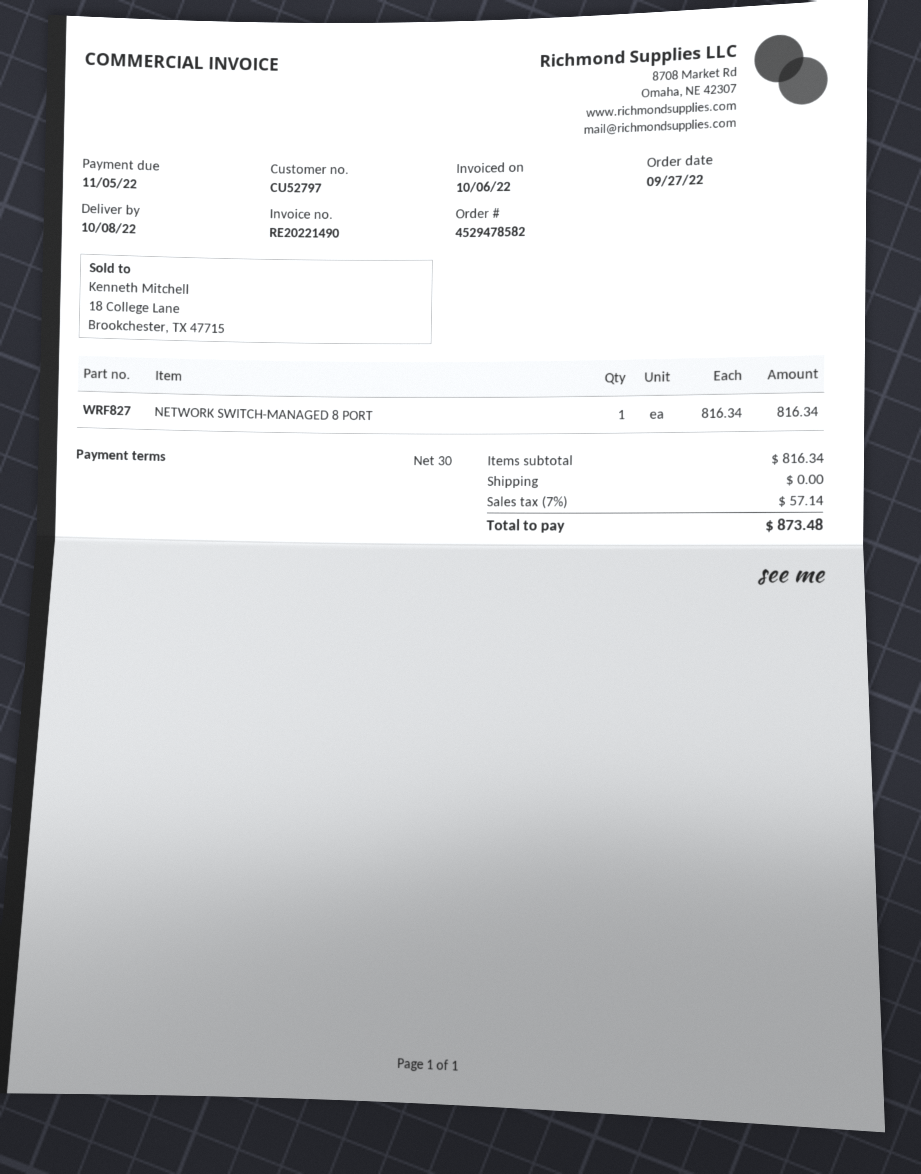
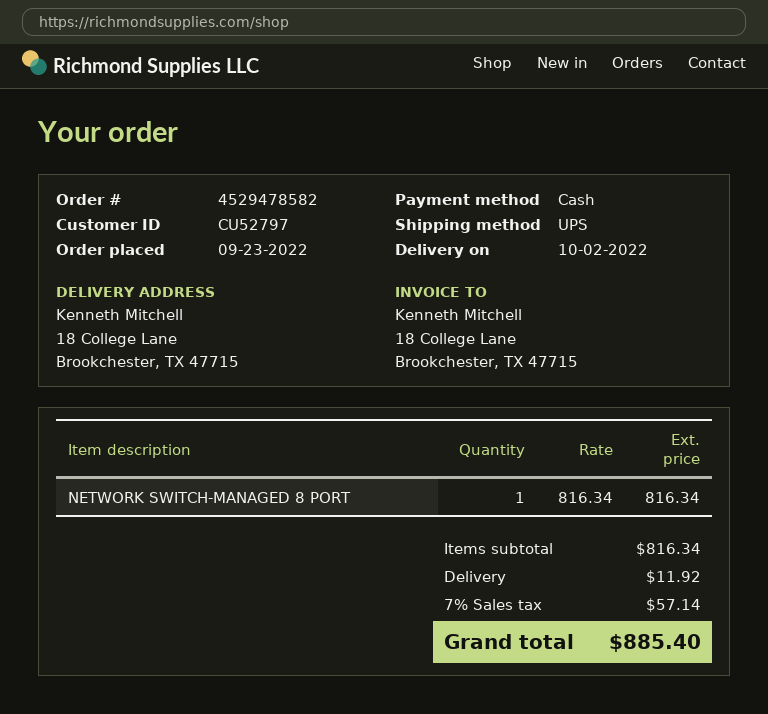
order date: 2022-09-27 -> 2022-09-23
delivery date: 2022-10-08 -> 2022-10-02
shipping: 0.00 -> 11.92
total: 873.48 -> 885.40

